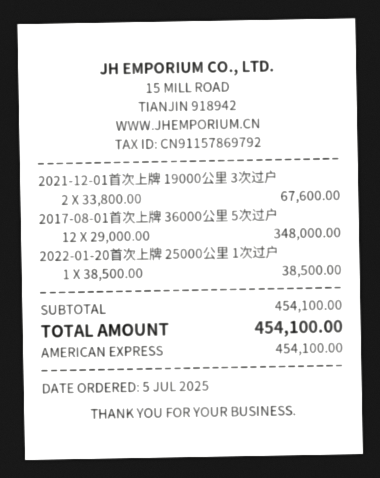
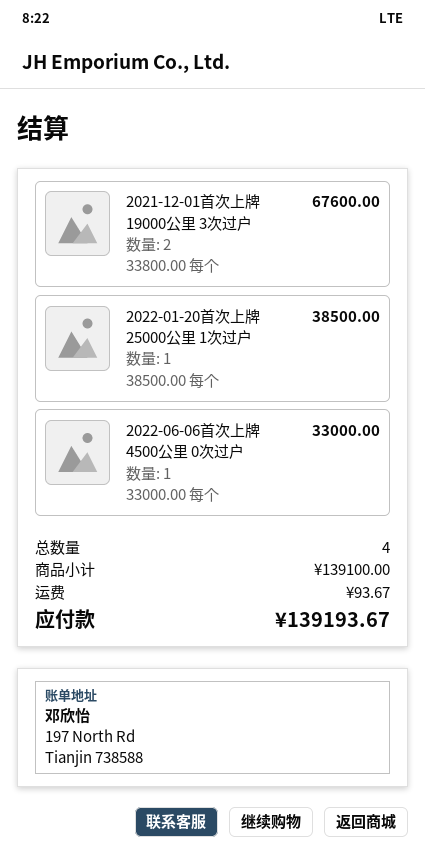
2017-08-01首次上牌 36000公里 5次过户: 12 x 29000.00 = 348000.00 -> none
2022-06-06首次上牌 4500公里 0次过户: none -> 1 x 33000.00 = 33000.00
subtotal: 454100.00 -> 139100.00
shipping: none -> 93.67
total: 454100.00 -> 139193.67

